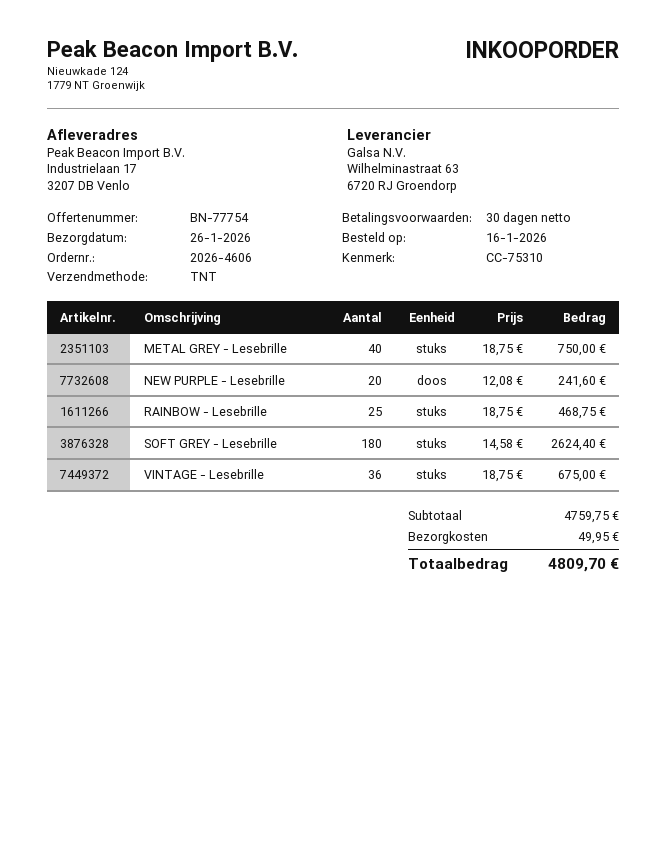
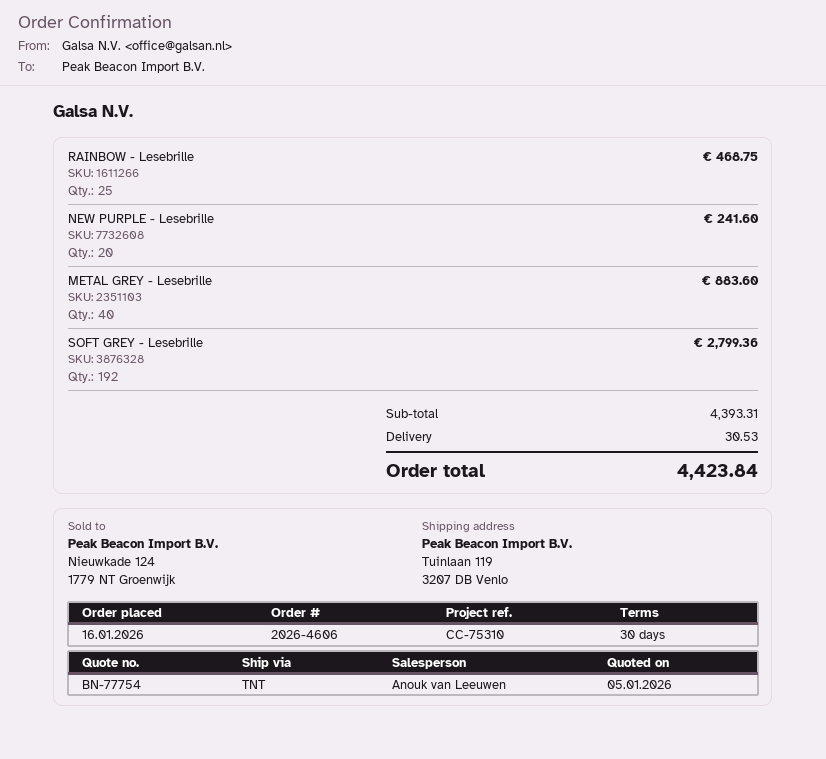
ship to: Industrielaan 17, 3207 DB Venlo -> Tuinlaan 119, 3207 DB Venlo
METAL GREY - Lesebrille: 40 for 750.00 -> 40 for 883.60
SOFT GREY - Lesebrille: 180 for 2624.40 -> 192 for 2799.36
VINTAGE - Lesebrille: 36 for 675.00 -> none
subtotal: 4759.75 -> 4393.31
shipping: 49.95 -> 30.53
total: 4809.70 -> 4423.84

